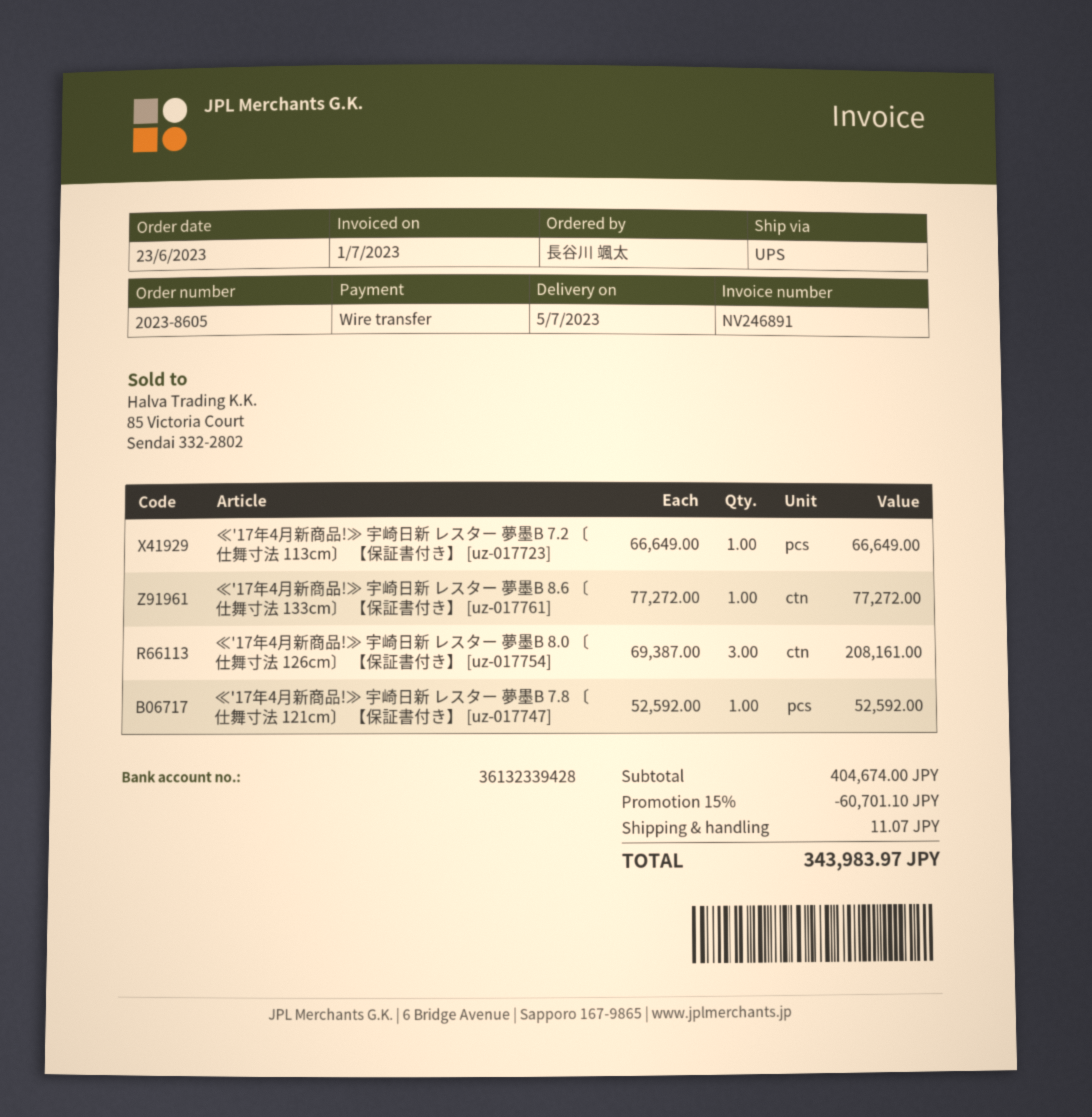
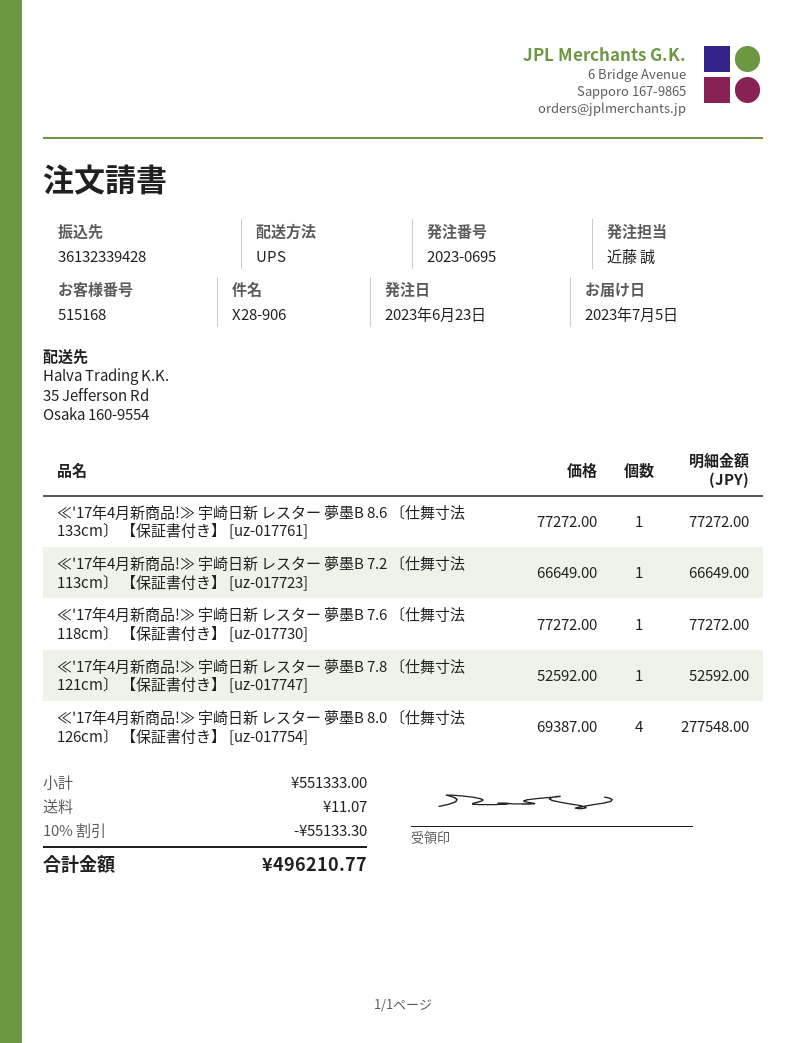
order number: 2023-8605 -> 2023-0695
ordered by: 長谷川 颯太 -> 近藤 誠
≪'17年4月新商品!≫ 宇崎日新 レスター 夢墨B 8.0 〔仕舞寸法 126cm〕 【保証書付き】 [uz-017754]: 3 x 69387.00 = 208161.00 -> 4 x 69387.00 = 277548.00
≪'17年4月新商品!≫ 宇崎日新 レスター 夢墨B 7.6 〔仕舞寸法 118cm〕 【保証書付き】 [uz-017730]: none -> 1 x 77272.00 = 77272.00
subtotal: 404674.00 -> 551333.00
discount: 15% = 60701.10 -> 10% = 55133.30
total: 343983.97 -> 496210.77

